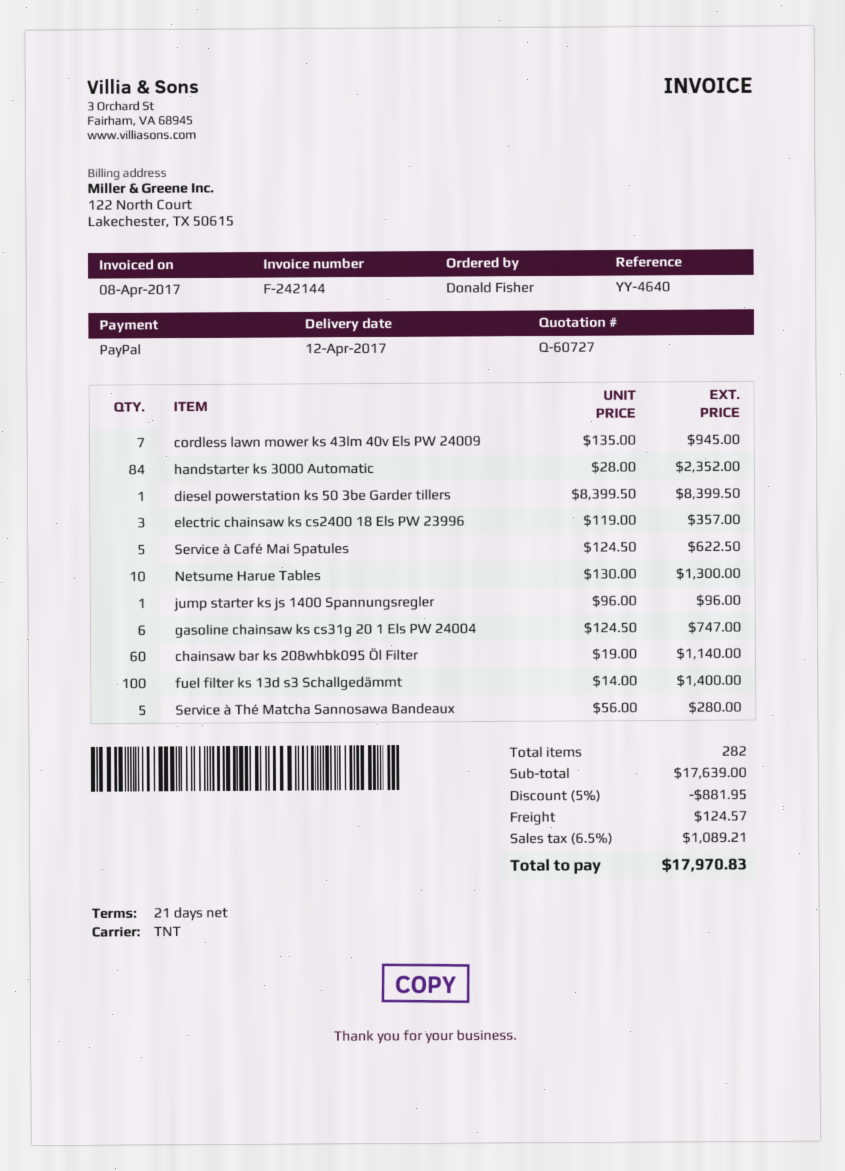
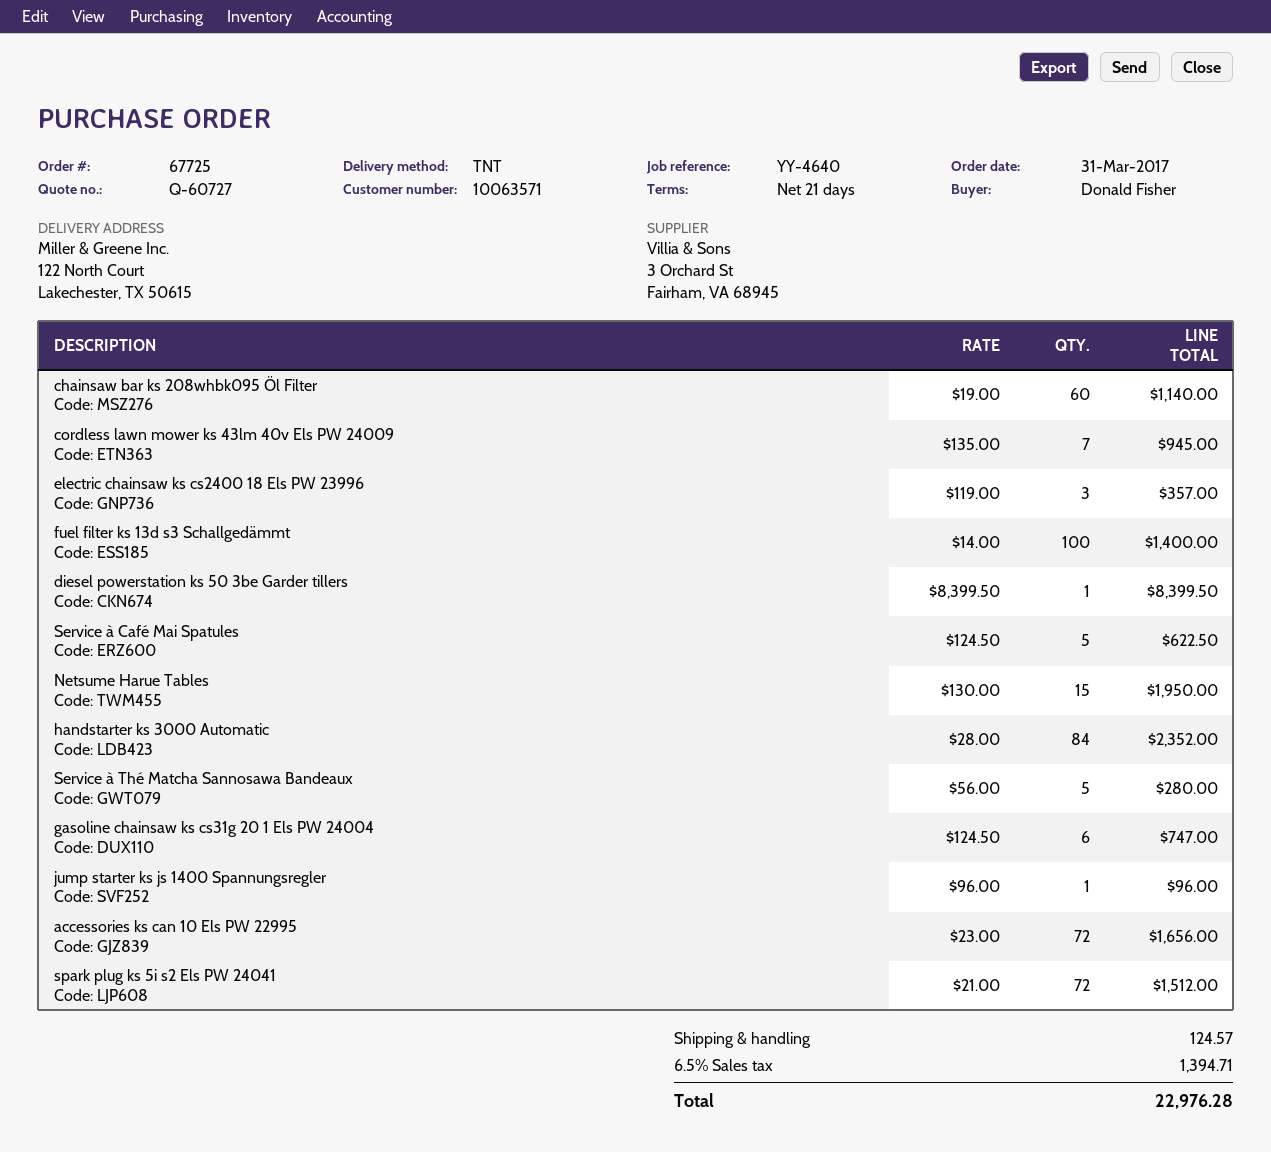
Netsume Harue Tables: 10 x 130.00 = 1300.00 -> 15 x 130.00 = 1950.00
accessories ks can 10 Els PW 22995: none -> 72 x 23.00 = 1656.00
spark plug ks 5i s2 Els PW 24041: none -> 72 x 21.00 = 1512.00
discount: 5% = 881.95 -> none
tax: 6.5% = 1089.21 -> 6.5% = 1394.71
total: 17970.83 -> 22976.28

